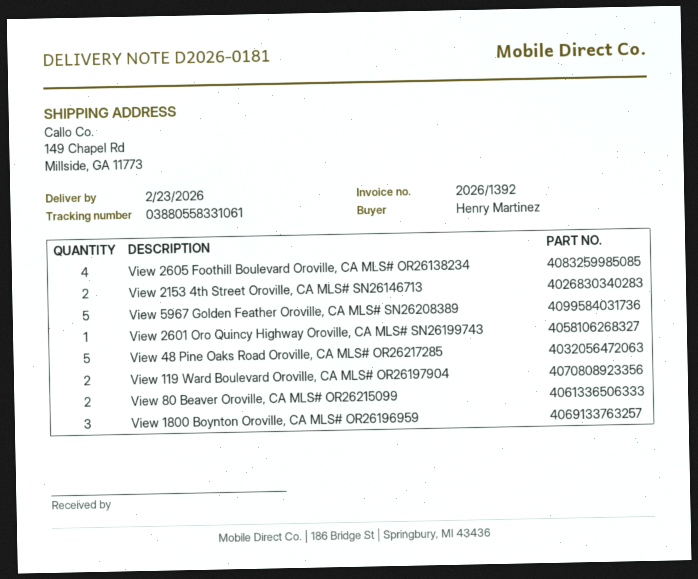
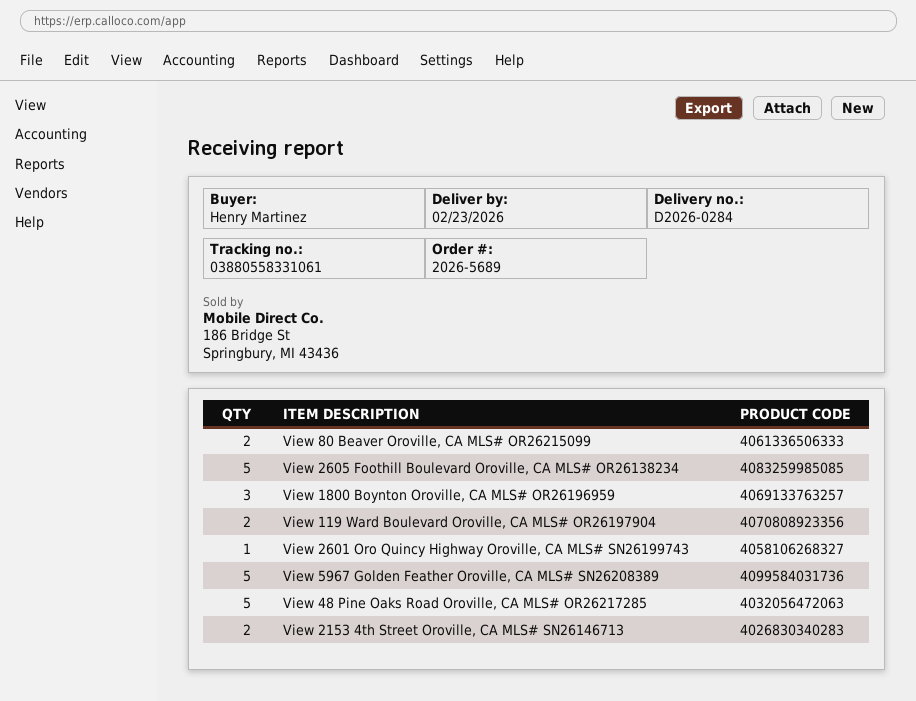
delivery note number: D2026-0181 -> D2026-0284
View 2605 Foothill Boulevard Oroville, CA MLS# OR26138234: 4 -> 5

